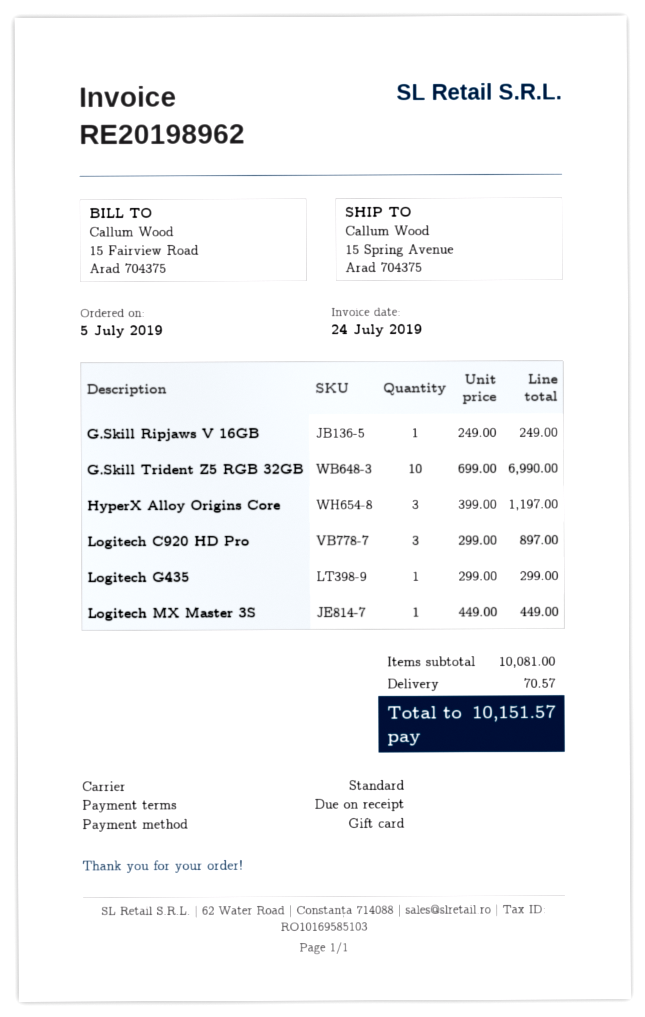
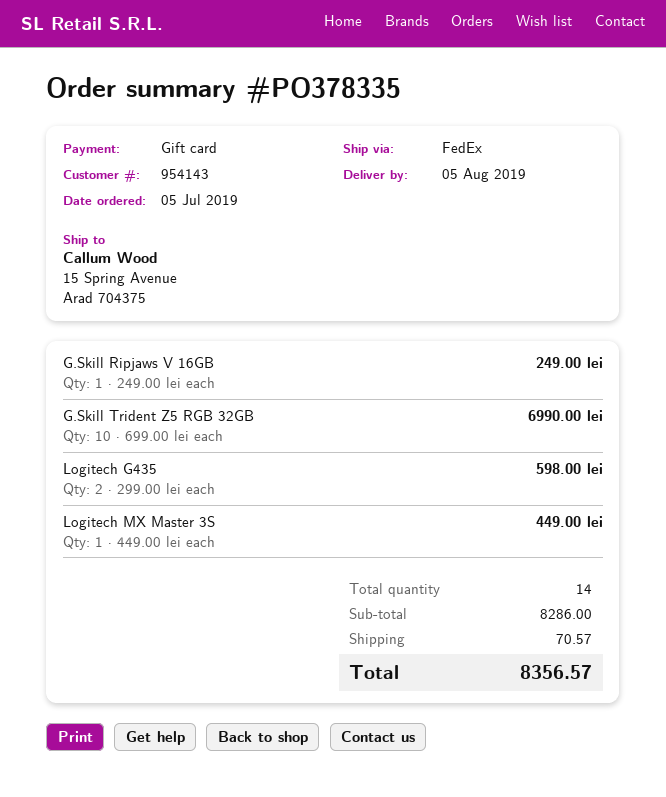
shipping method: standard -> FedEx
HyperX Alloy Origins Core: 3 x 399.00 = 1197.00 -> none
Logitech C920 HD Pro: 3 x 299.00 = 897.00 -> none
Logitech G435: 1 x 299.00 = 299.00 -> 2 x 299.00 = 598.00
subtotal: 10081.00 -> 8286.00
total: 10151.57 -> 8356.57

